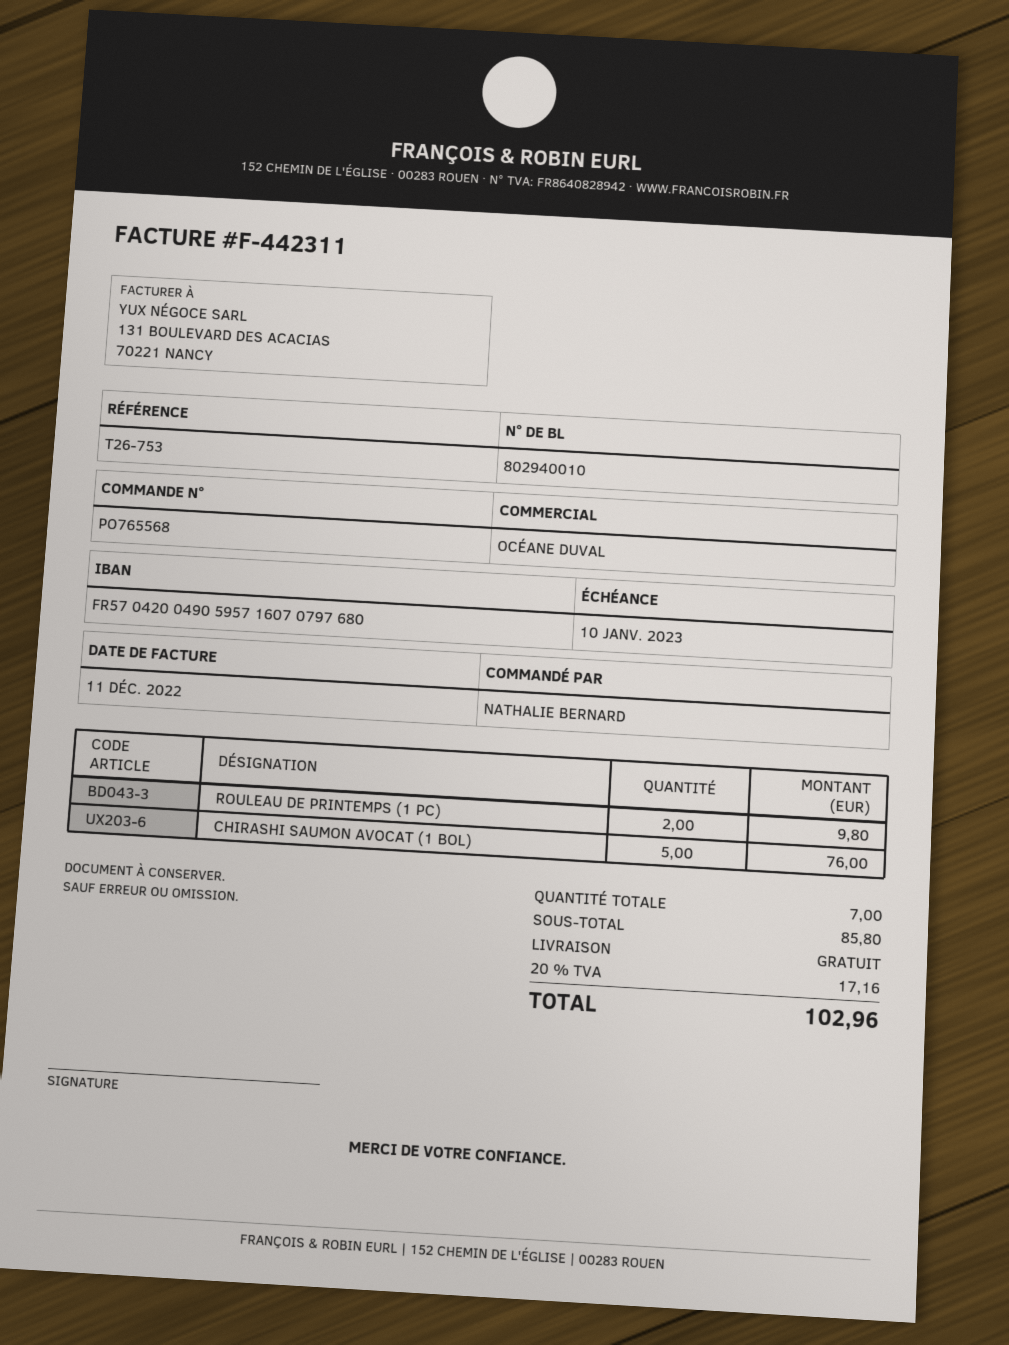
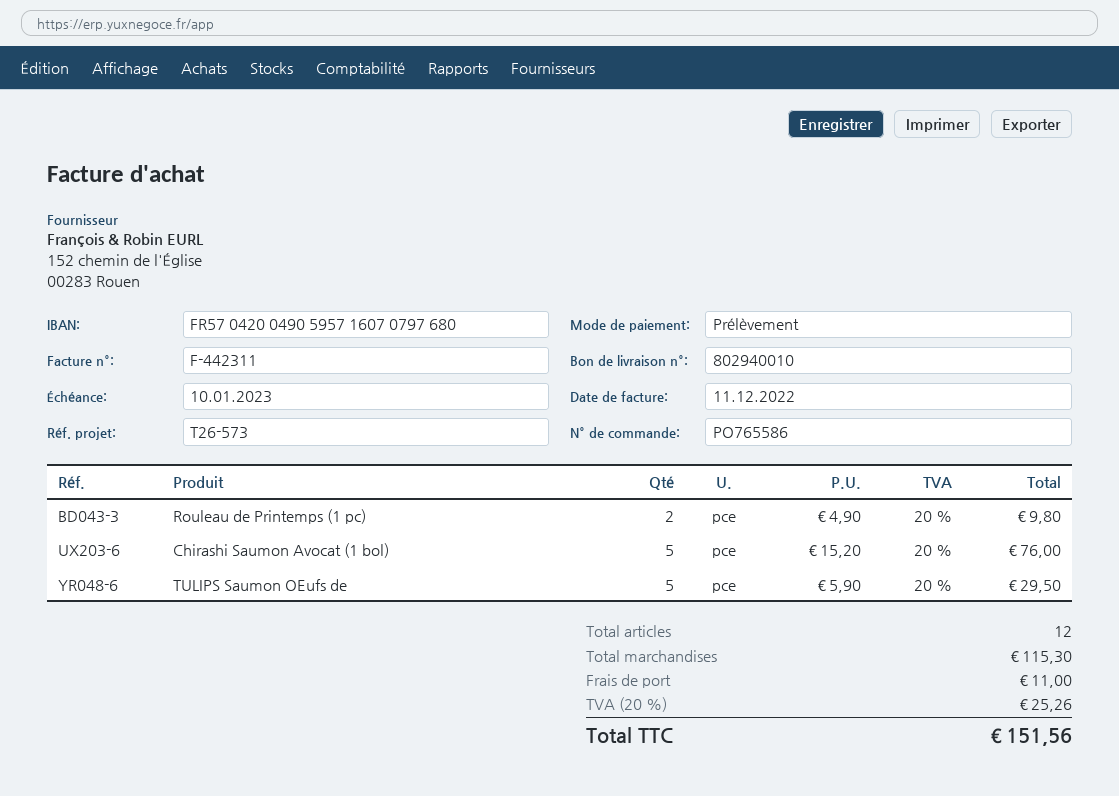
order number: PO765568 -> PO765586
reference: T26-753 -> T26-573
TULIPS Saumon OEufs de: none -> 5 for 29.50
total quantity: 7 -> 12
subtotal: 85.80 -> 115.30
shipping: 0.00 -> 11.00
tax: 20% = 17.16 -> 20% = 25.26
total: 102.96 -> 151.56

